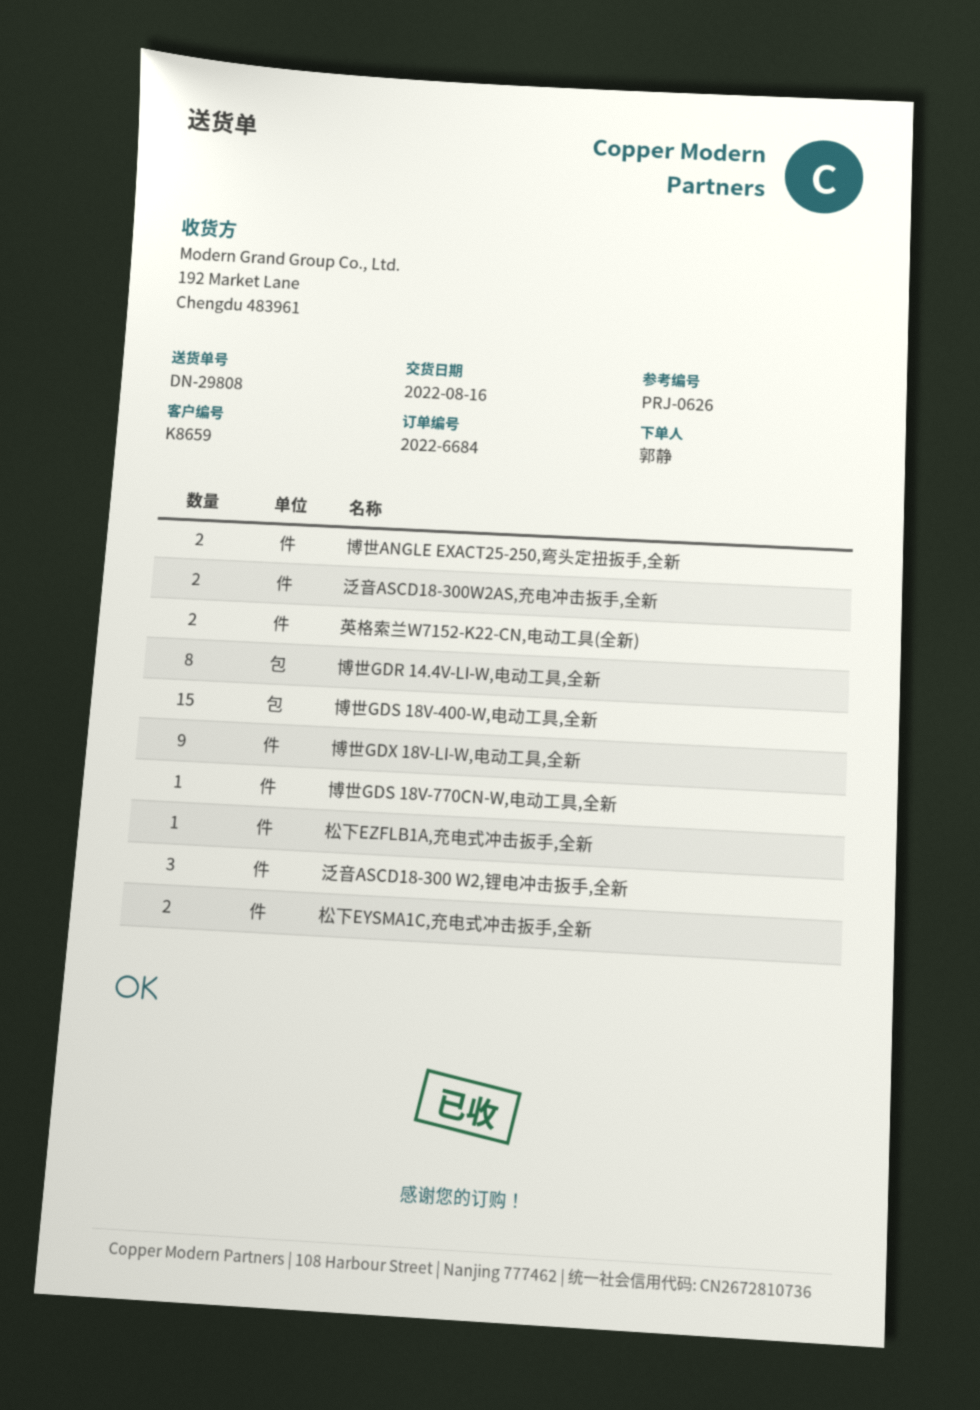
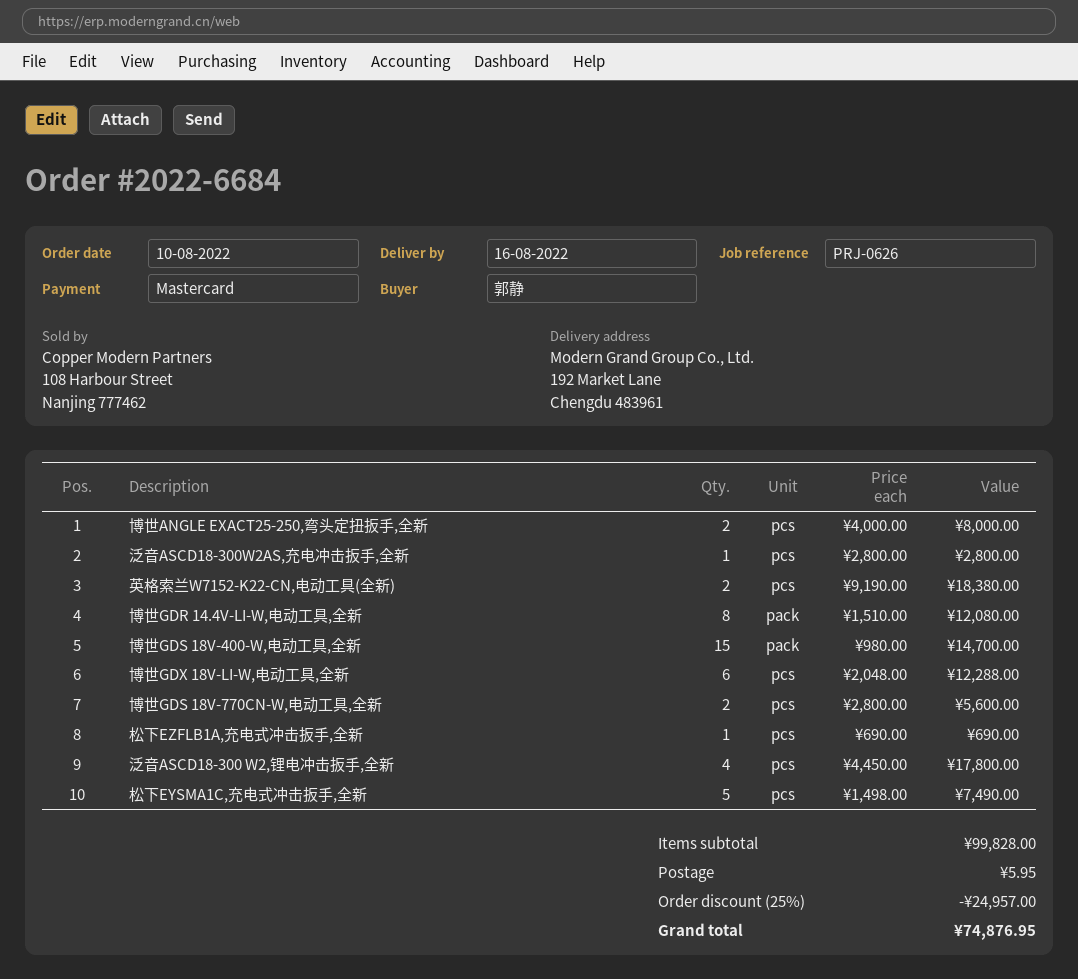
泛音ASCD18-300W2AS,充电冲击扳手,全新: 2 -> 1
博世GDX 18V-LI-W,电动工具,全新: 9 -> 6
博世GDS 18V-770CN-W,电动工具,全新: 1 -> 2
泛音ASCD18-300 W2,锂电冲击扳手,全新: 3 -> 4
松下EYSMA1C,充电式冲击扳手,全新: 2 -> 5

